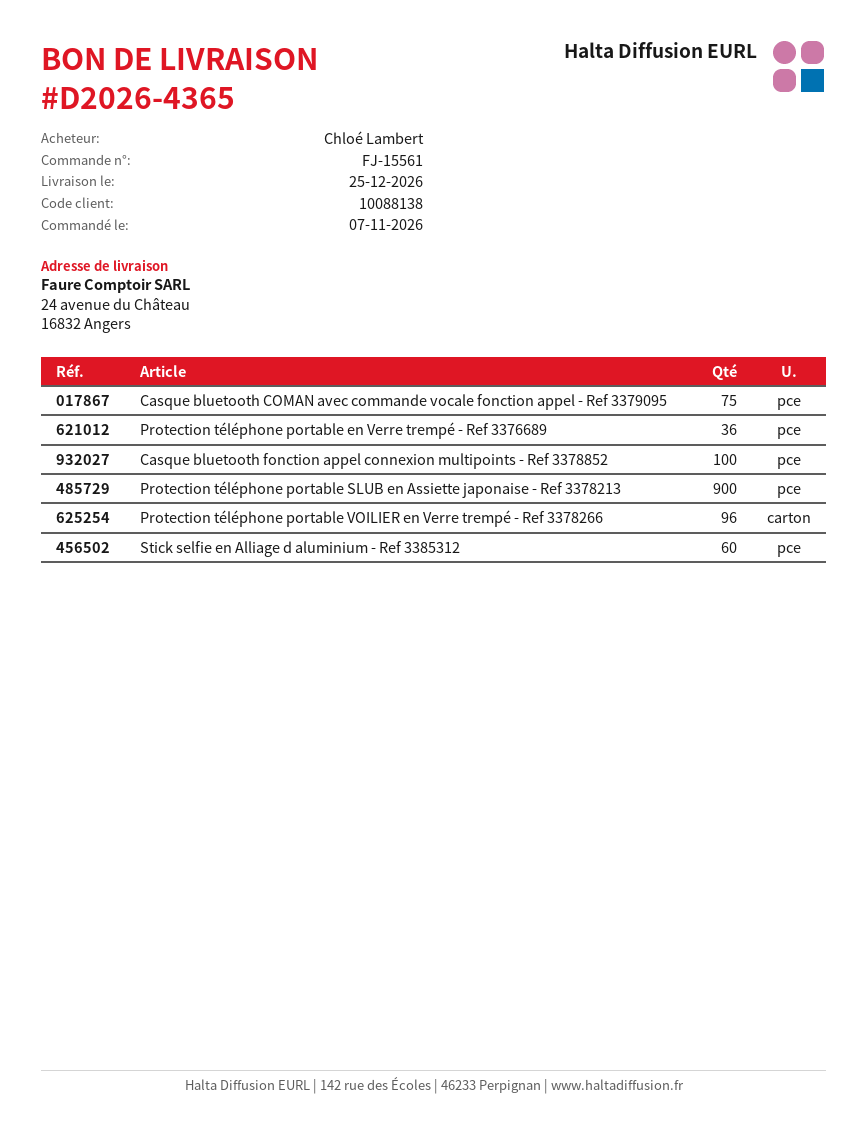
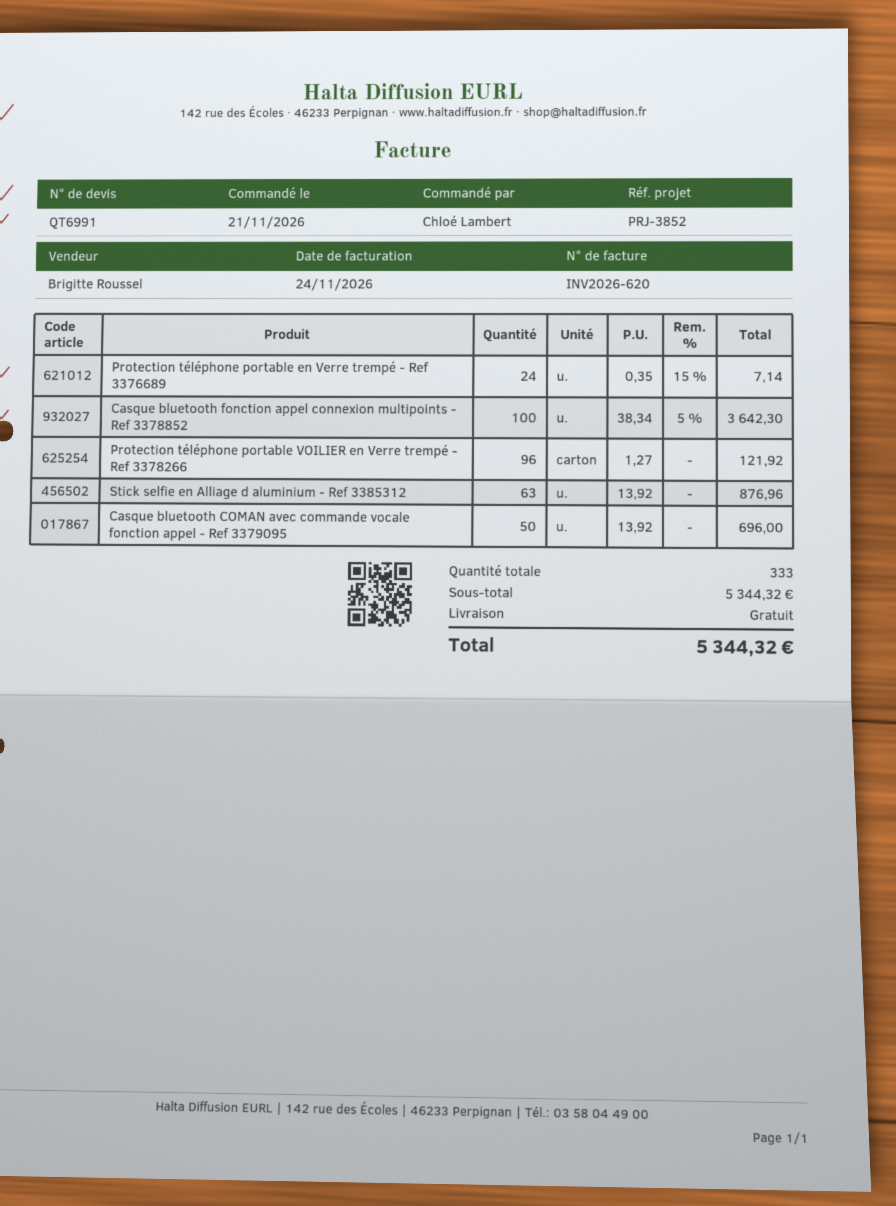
order date: 2026-11-07 -> 2026-11-21
Casque bluetooth COMAN avec commande vocale fonction appel - Ref 3379095: 75 -> 50
Protection téléphone portable en Verre trempé - Ref 3376689: 36 -> 24
Protection téléphone portable SLUB en Assiette japonaise - Ref 3378213: 900 -> none
Stick selfie en Alliage d aluminium - Ref 3385312: 60 -> 63

